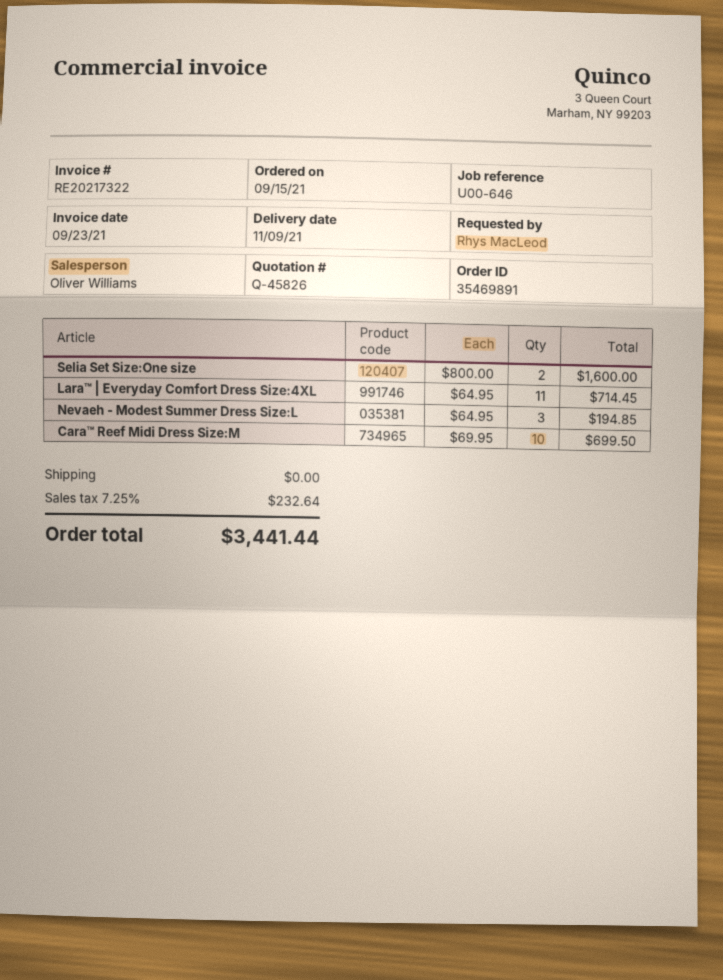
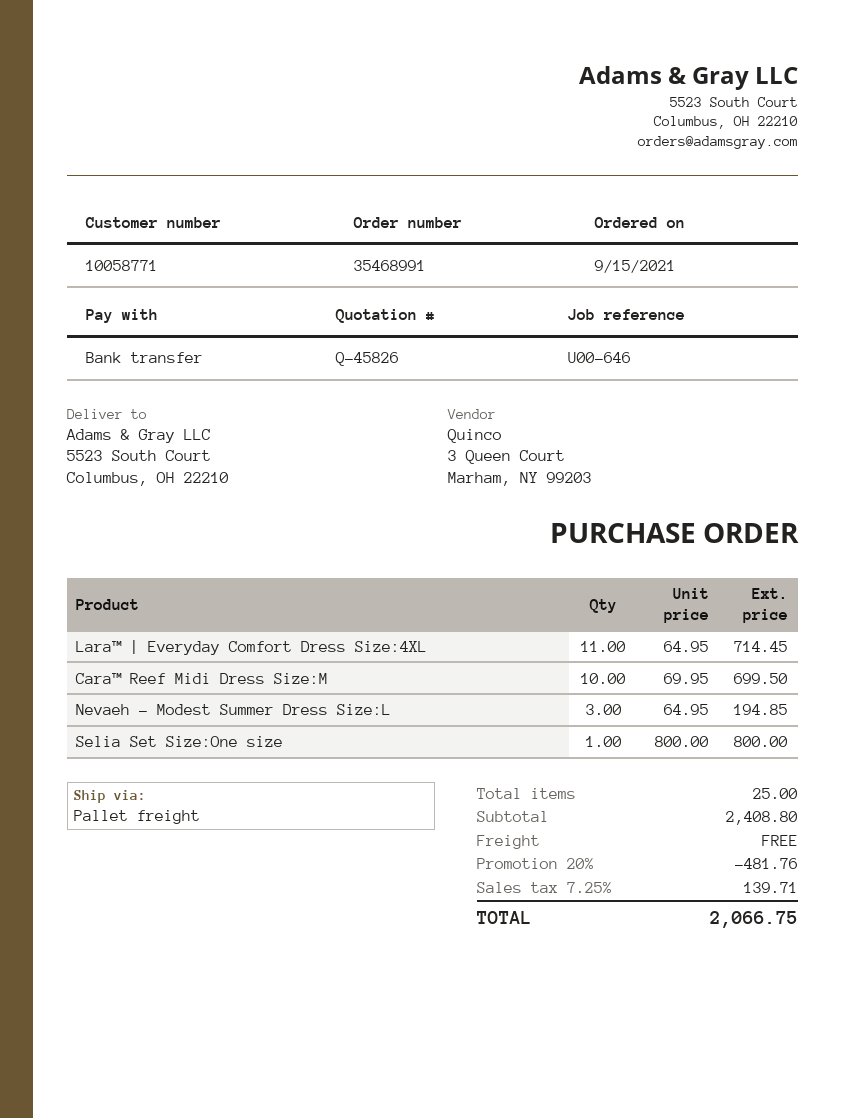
order number: 35469891 -> 35468991
Selia Set Size:One size: 2 x 800.00 = 1600.00 -> 1 x 800.00 = 800.00
discount: none -> 20% = 481.76
tax: 7.25% = 232.64 -> 7.25% = 139.71
total: 3441.44 -> 2066.75

